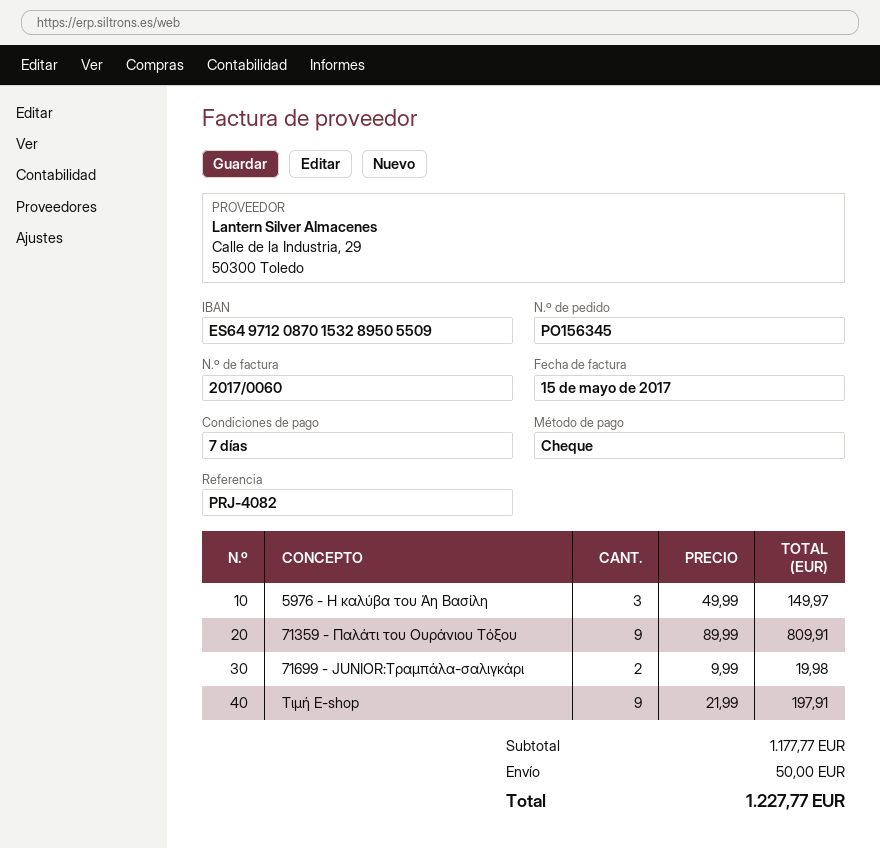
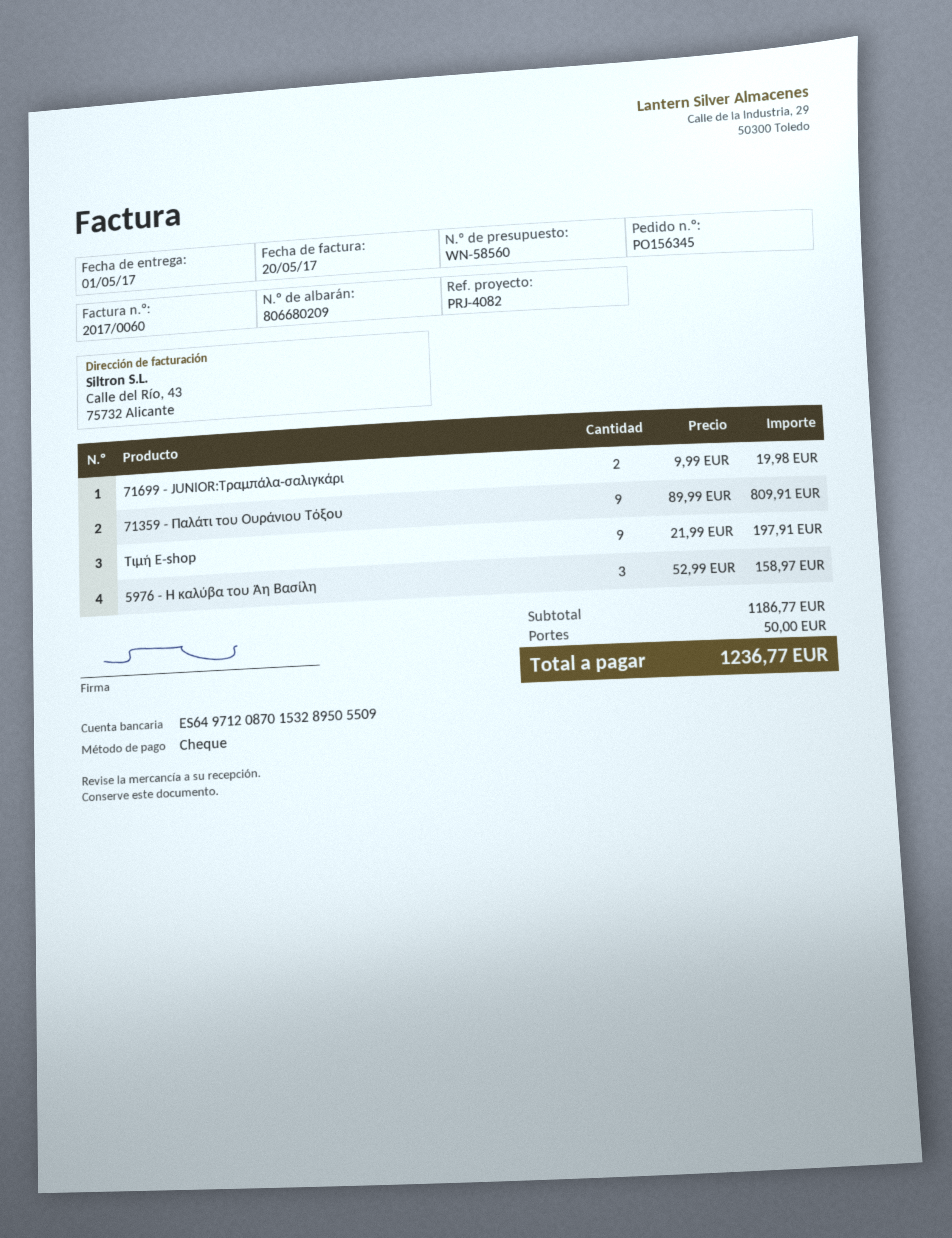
invoice date: 2017-05-15 -> 2017-05-20
5976 - Η καλύβα του Άη Βασίλη: 3 x 49.99 = 149.97 -> 3 x 52.99 = 158.97
subtotal: 1177.77 -> 1186.77
total: 1227.77 -> 1236.77

